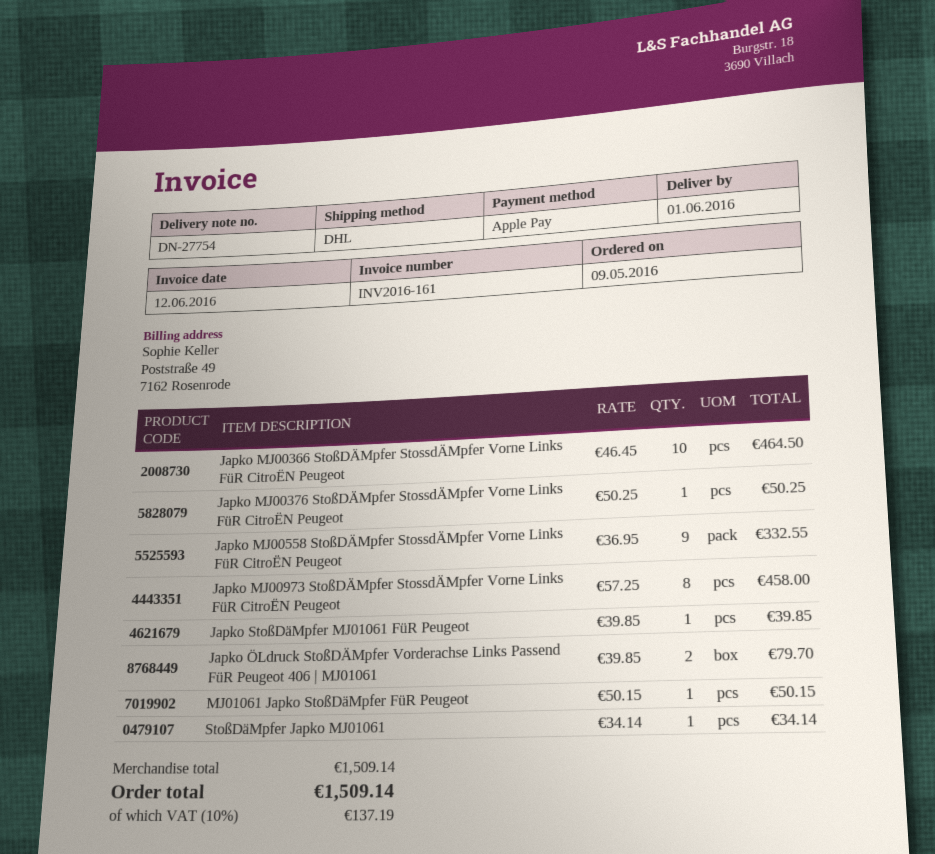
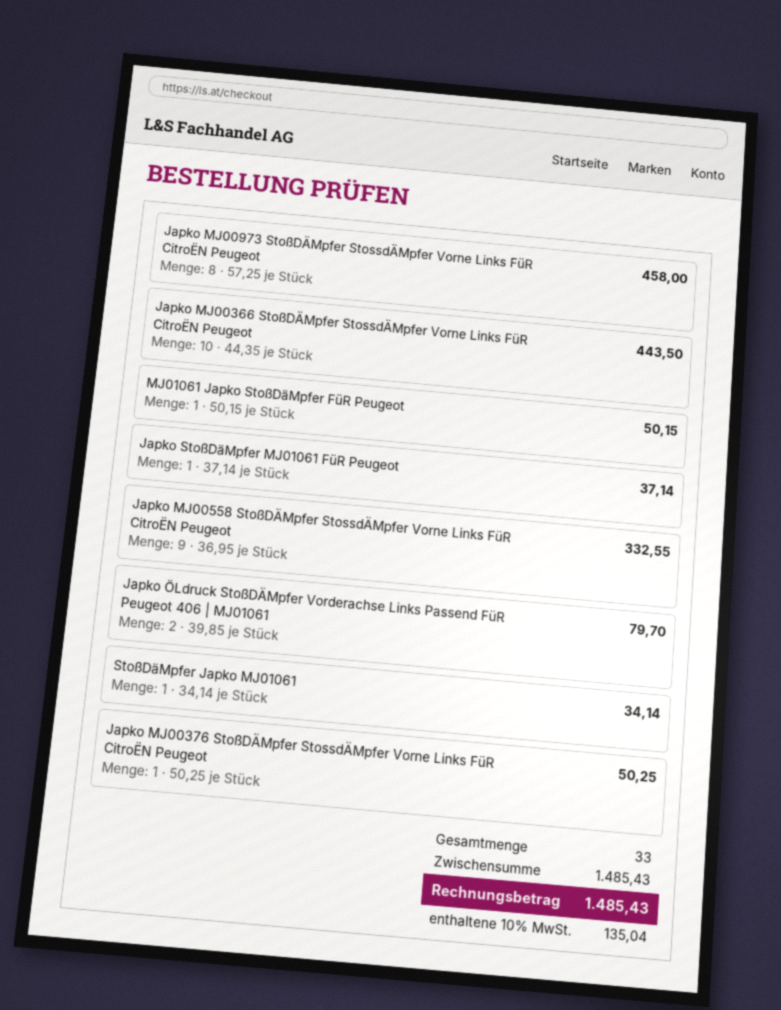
Japko MJ00366 StoßDÄMpfer StossdÄMpfer Vorne Links FüR CitroËN Peugeot: 10 x 46.45 = 464.50 -> 10 x 44.35 = 443.50
Japko StoßDäMpfer MJ01061 FüR Peugeot: 1 x 39.85 = 39.85 -> 1 x 37.14 = 37.14
subtotal: 1509.14 -> 1485.43
tax: 10% = 137.19 -> 10% = 135.04
total: 1509.14 -> 1485.43

